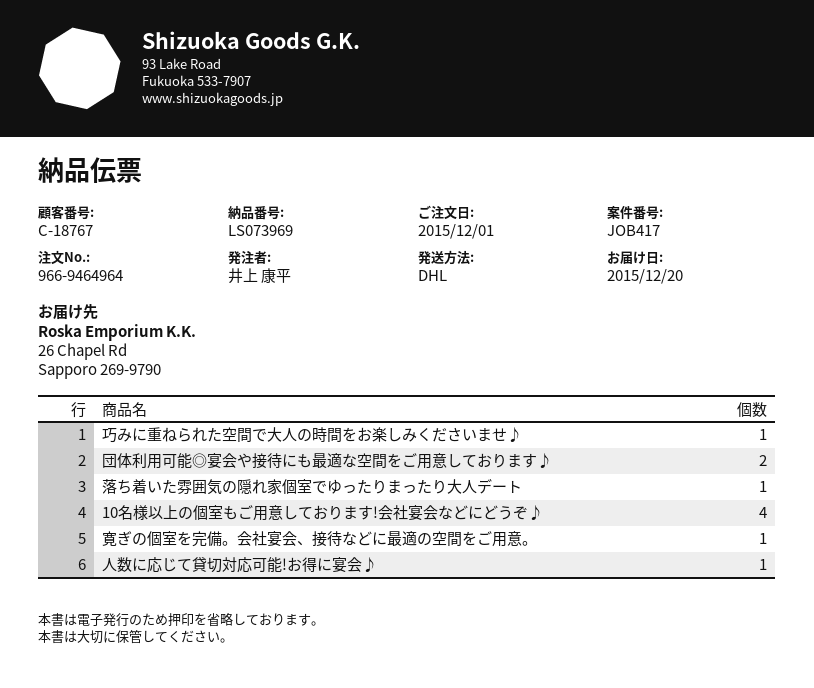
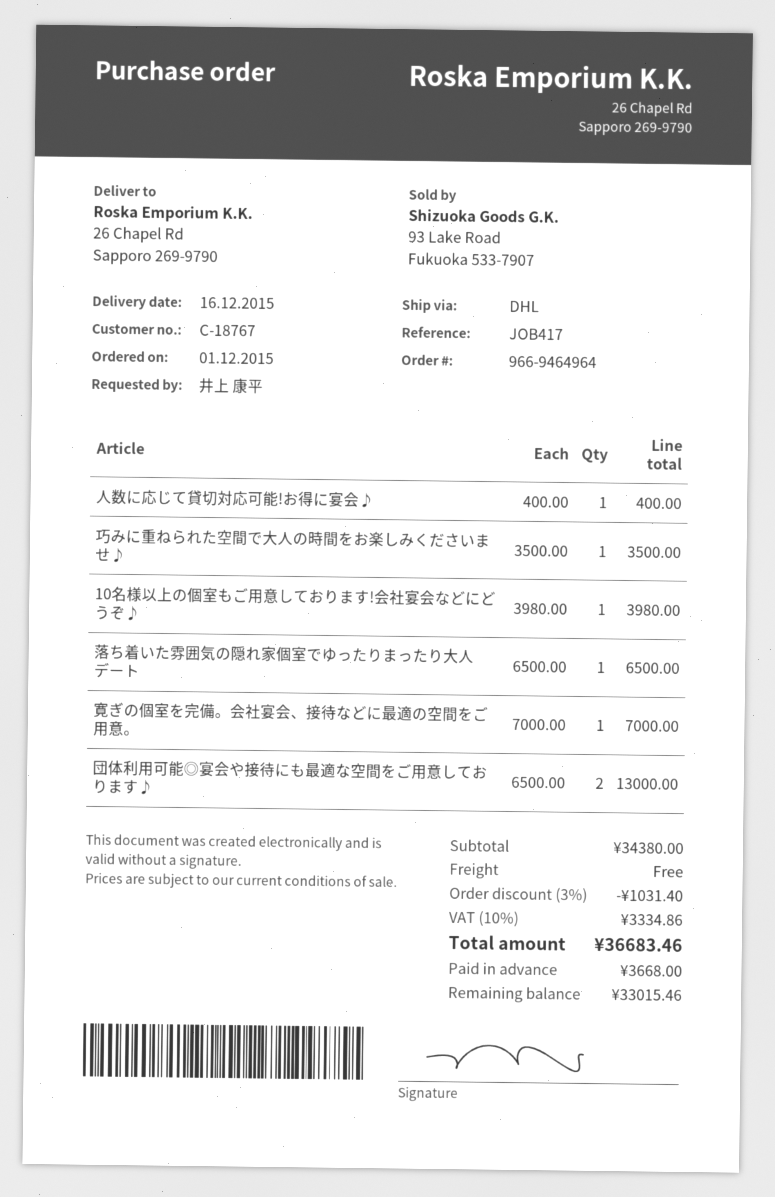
delivery date: 2015-12-20 -> 2015-12-16
10名様以上の個室もご用意しております!会社宴会などにどうぞ♪: 4 -> 1

